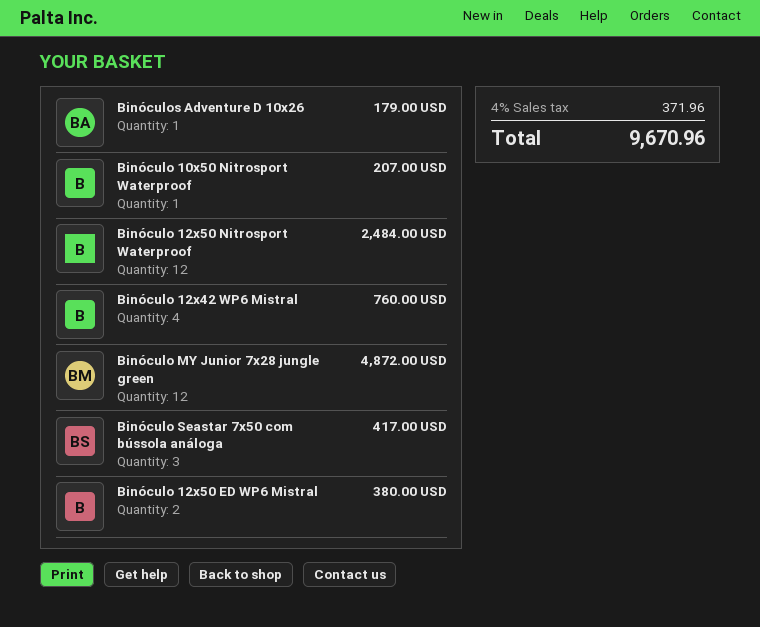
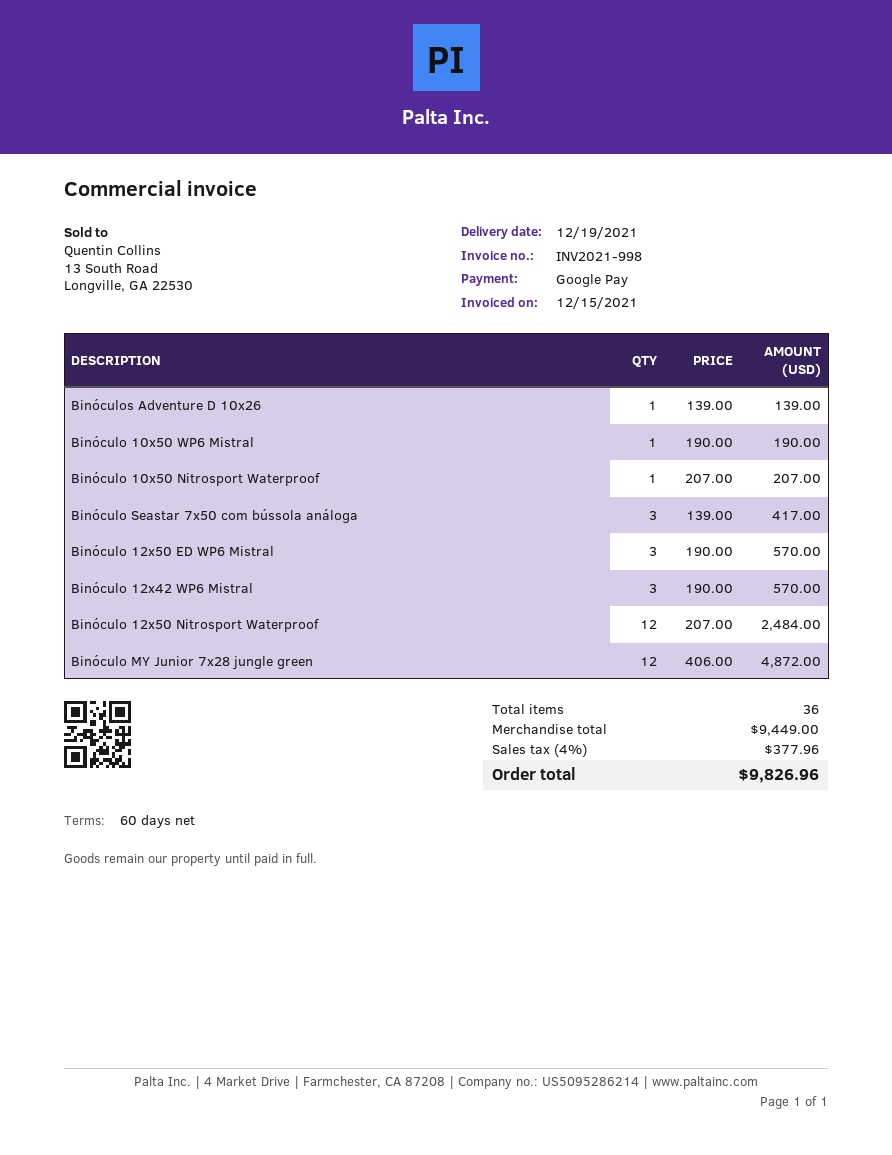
Binóculos Adventure D 10x26: 1 for 179.00 -> 1 for 139.00
Binóculo 12x42 WP6 Mistral: 4 for 760.00 -> 3 for 570.00
Binóculo 12x50 ED WP6 Mistral: 2 for 380.00 -> 3 for 570.00
Binóculo 10x50 WP6 Mistral: none -> 1 for 190.00
tax: 4% = 371.96 -> 4% = 377.96
total: 9670.96 -> 9826.96

